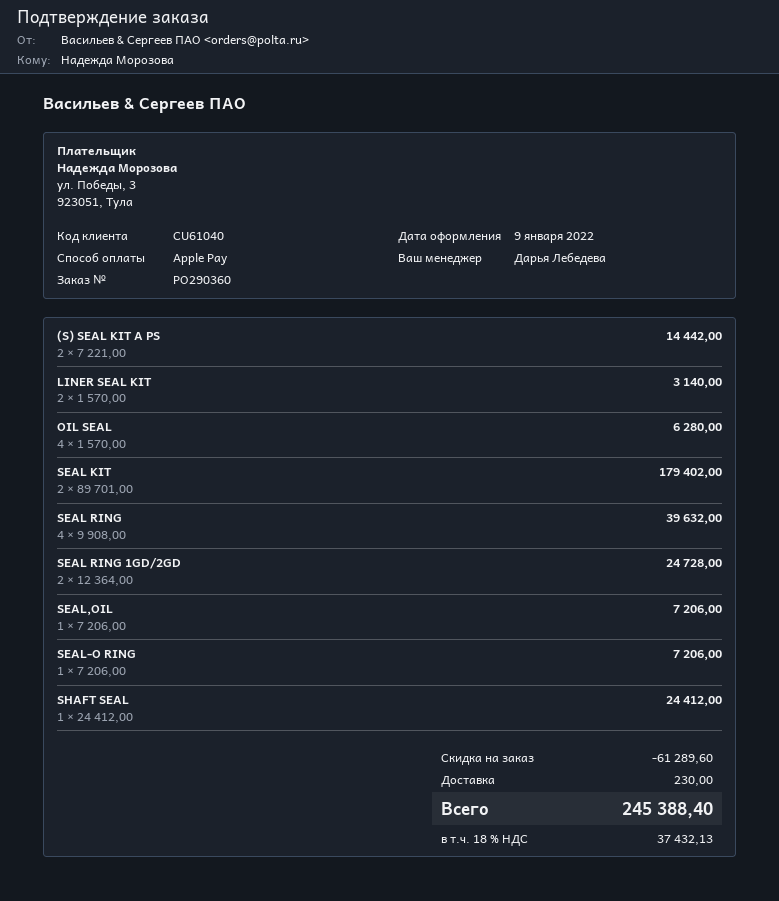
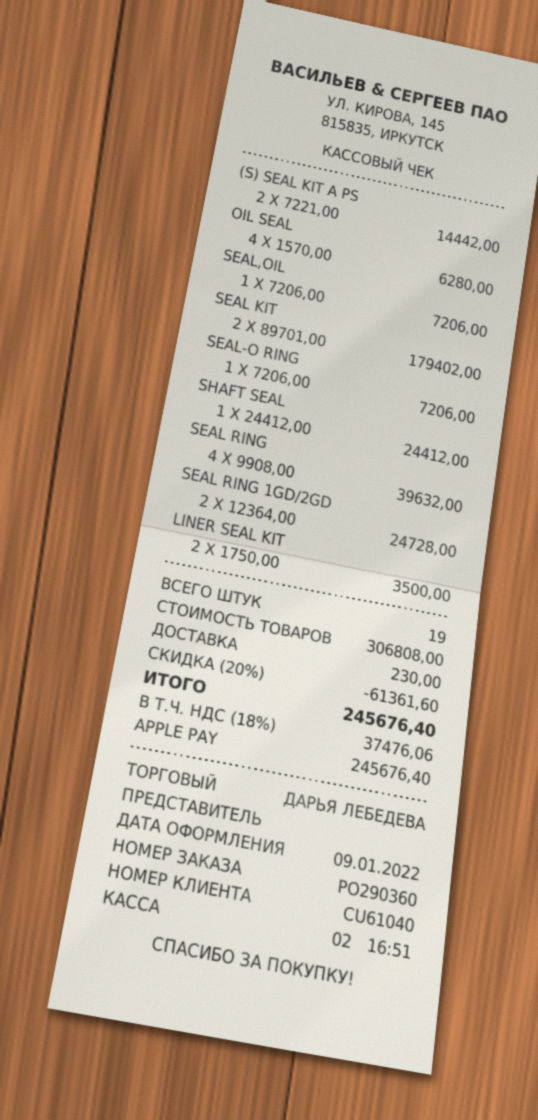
LINER SEAL KIT: 2 x 1570.00 = 3140.00 -> 2 x 1750.00 = 3500.00
discount: 61289.60 -> 61361.60
tax: 18% = 37432.13 -> 18% = 37476.06
total: 245388.40 -> 245676.40

